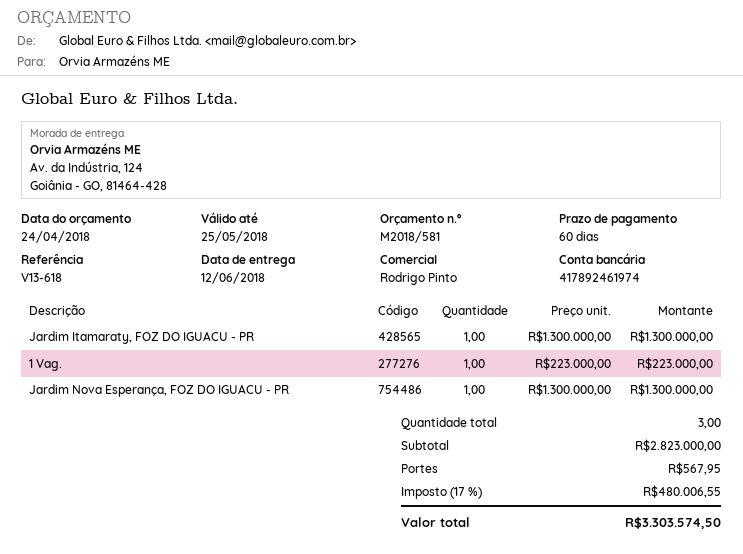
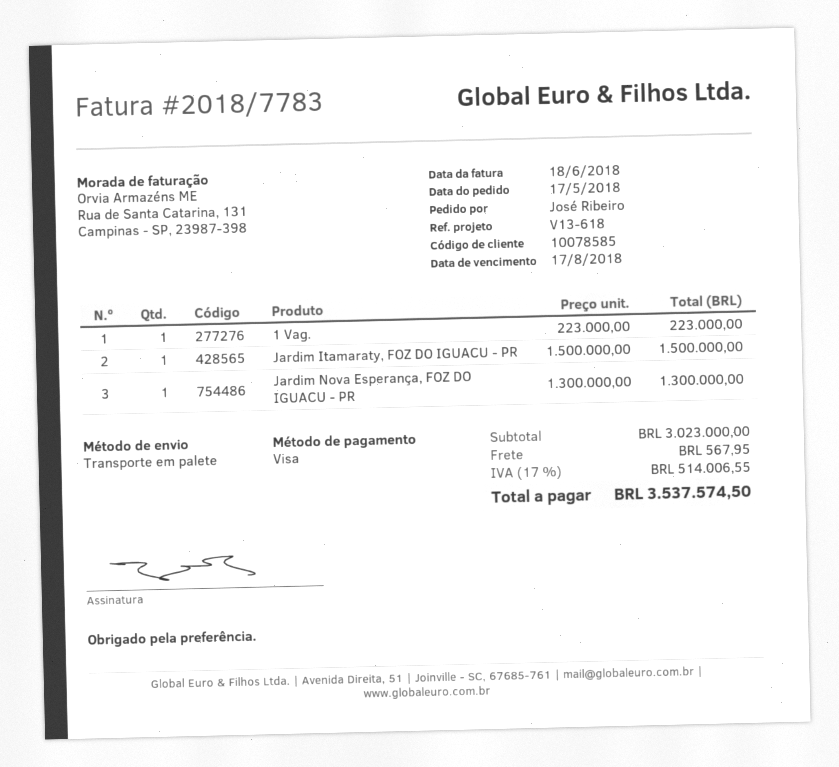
Jardim Itamaraty, FOZ DO IGUACU - PR: 1 x 1300000.00 = 1300000.00 -> 1 x 1500000.00 = 1500000.00
subtotal: 2823000.00 -> 3023000.00
tax: 17% = 480006.55 -> 17% = 514006.55
total: 3303574.50 -> 3537574.50

